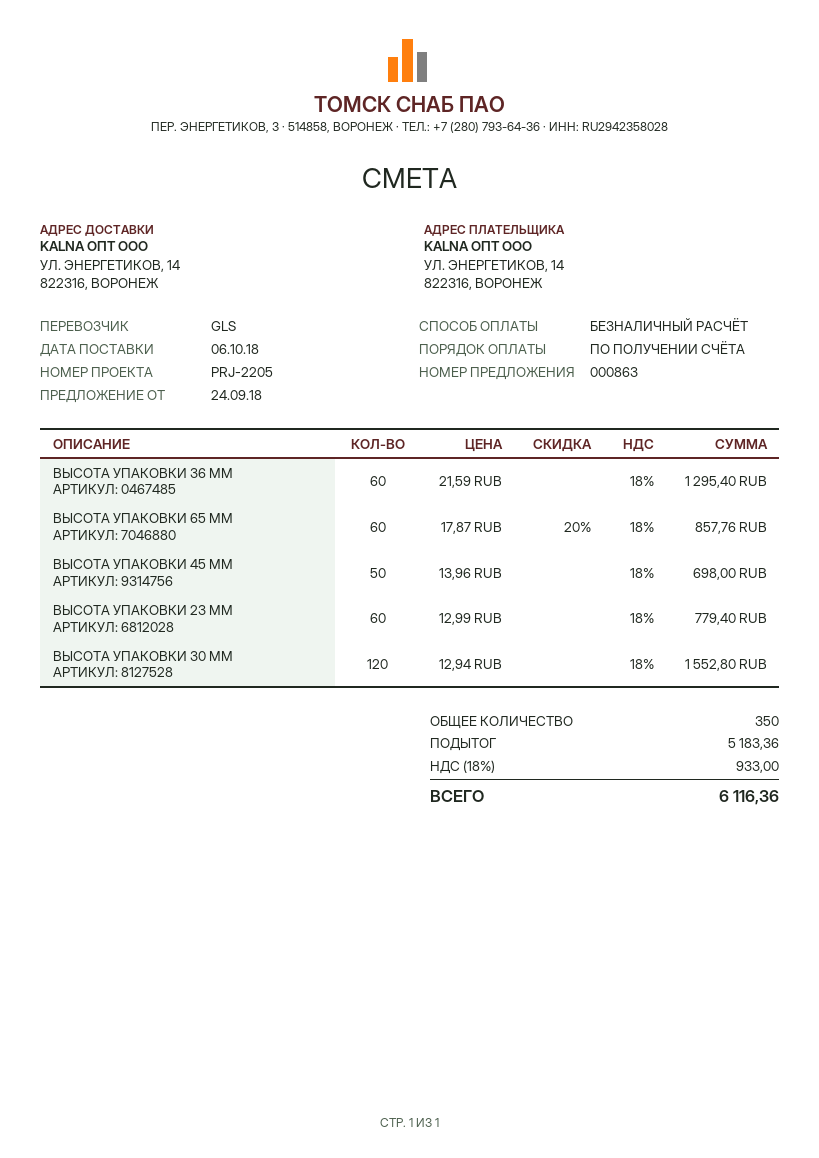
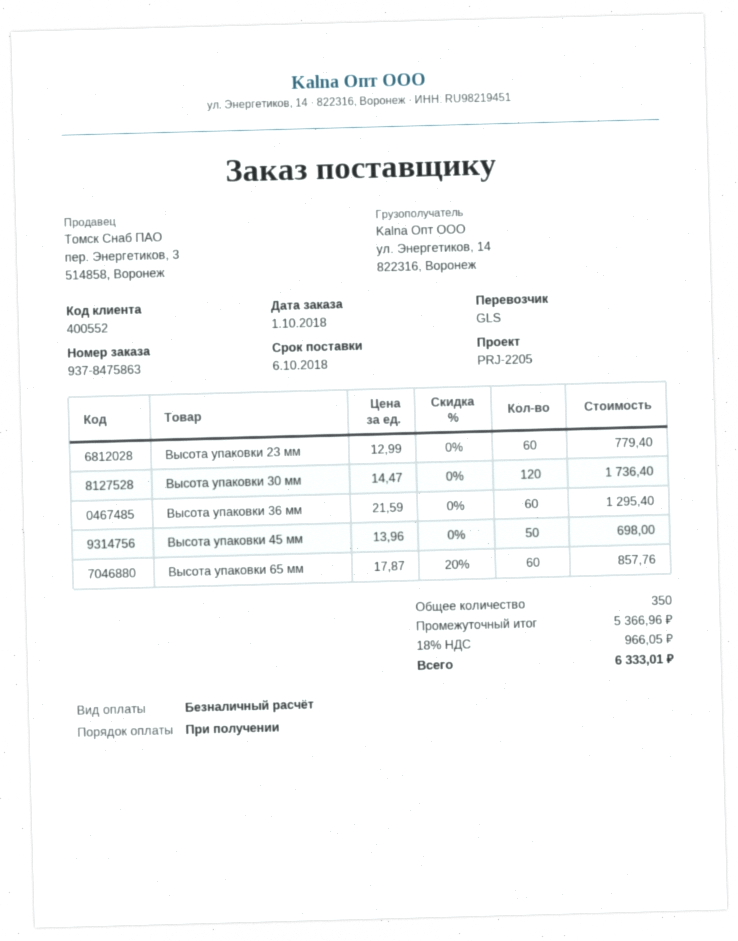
ВЫСОТА УПАКОВКИ 30 ММ: 120 x 12.94 = 1552.80 -> 120 x 14.47 = 1736.40
subtotal: 5183.36 -> 5366.96
tax: 18% = 933.00 -> 18% = 966.05
total: 6116.36 -> 6333.01

